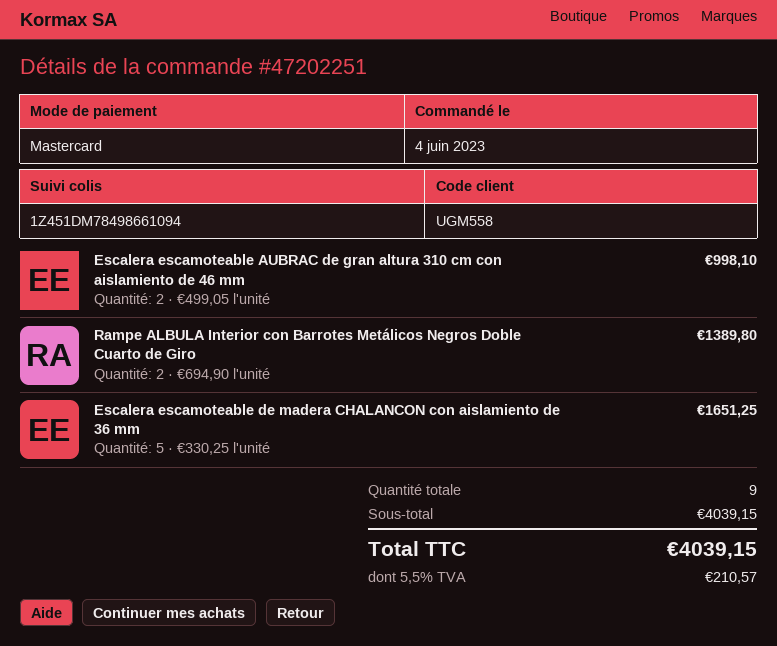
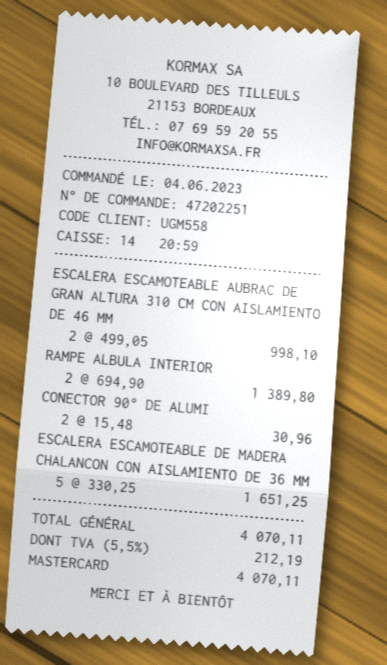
CONECTOR 90° DE ALUMI: none -> 2 x 15.48 = 30.96
tax: 5.5% = 210.57 -> 5.5% = 212.19
total: 4039.15 -> 4070.11

